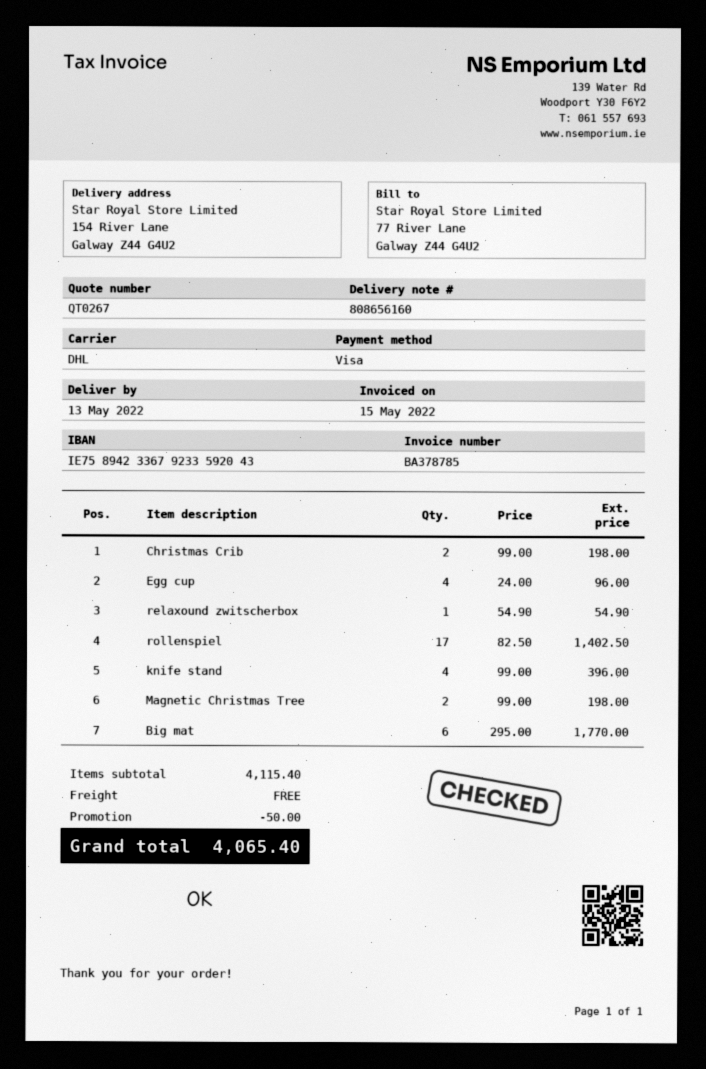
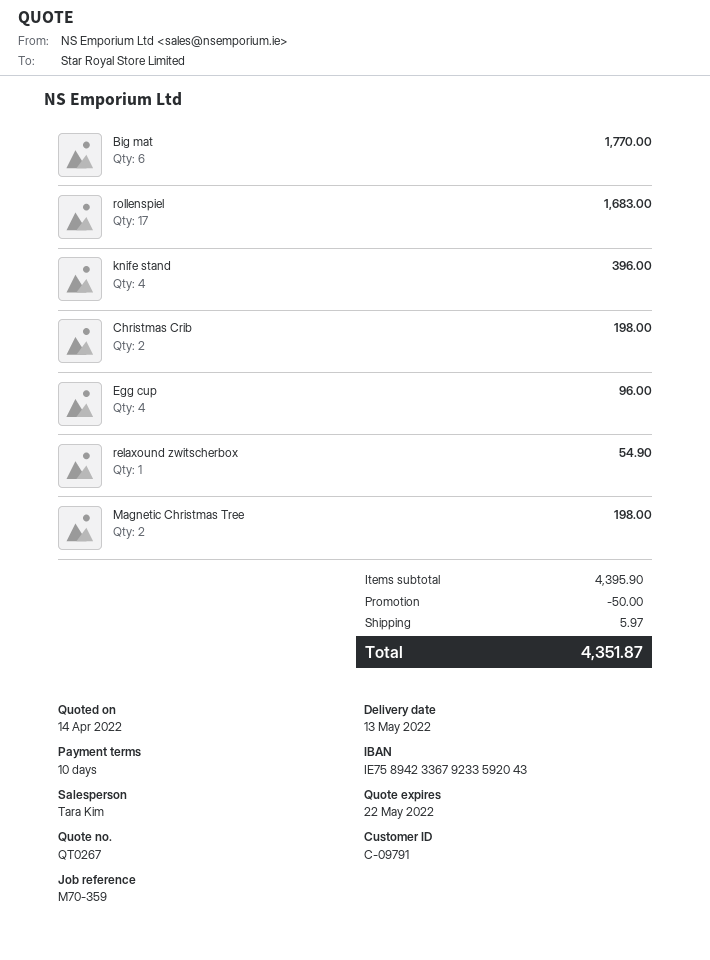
rollenspiel: 17 for 1402.50 -> 17 for 1683.00
subtotal: 4115.40 -> 4395.90
shipping: 0.00 -> 5.97
total: 4065.40 -> 4351.87

